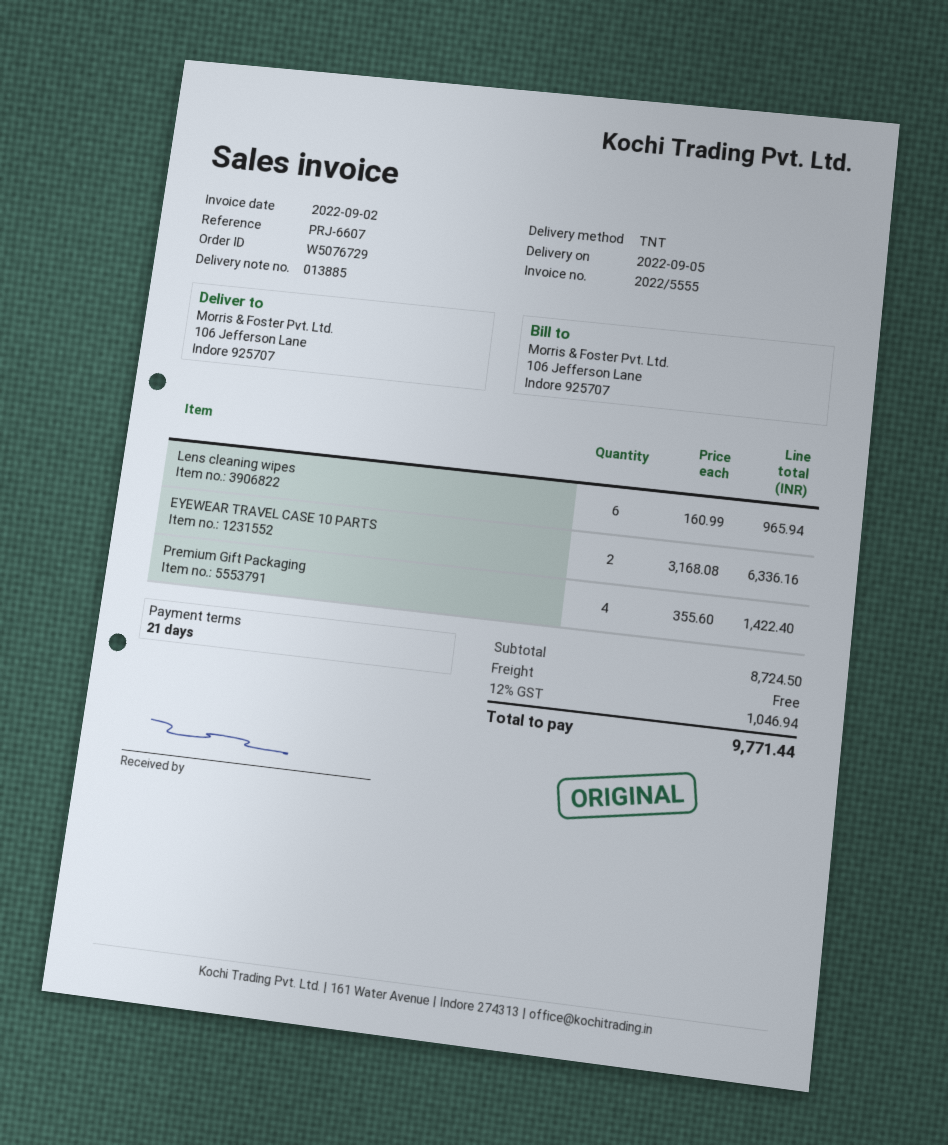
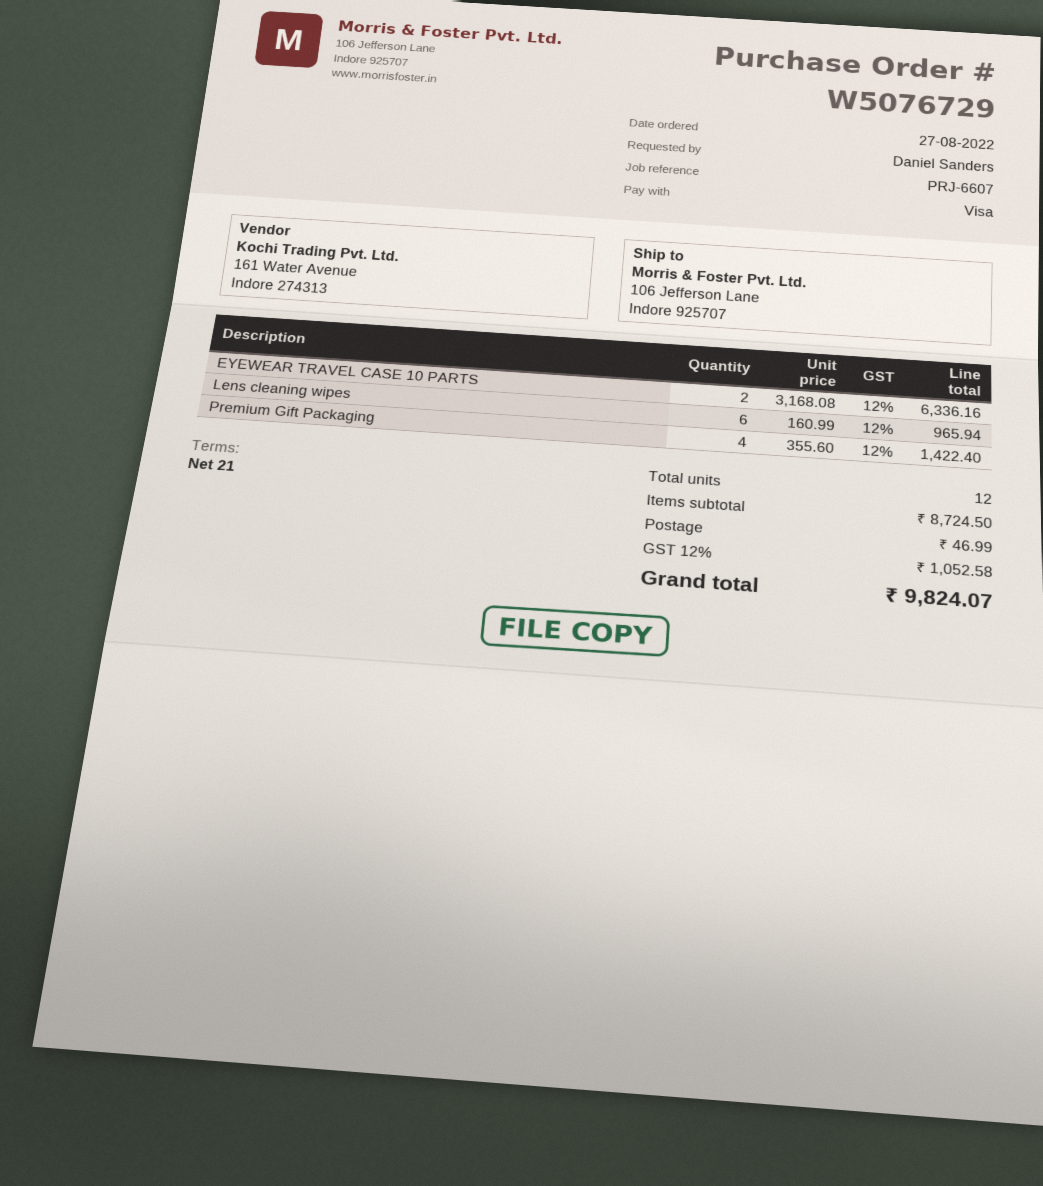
shipping: 0.00 -> 46.99
tax: 12% = 1046.94 -> 12% = 1052.58
total: 9771.44 -> 9824.07

